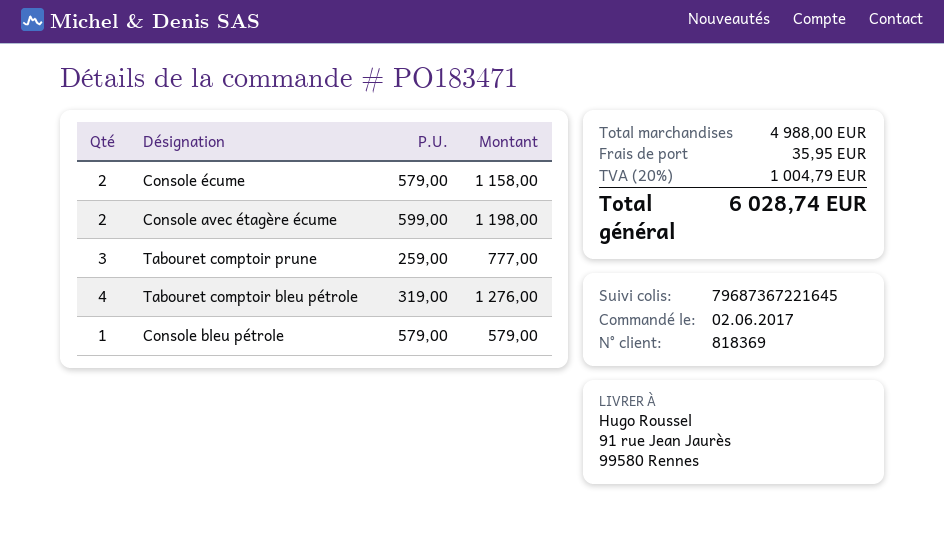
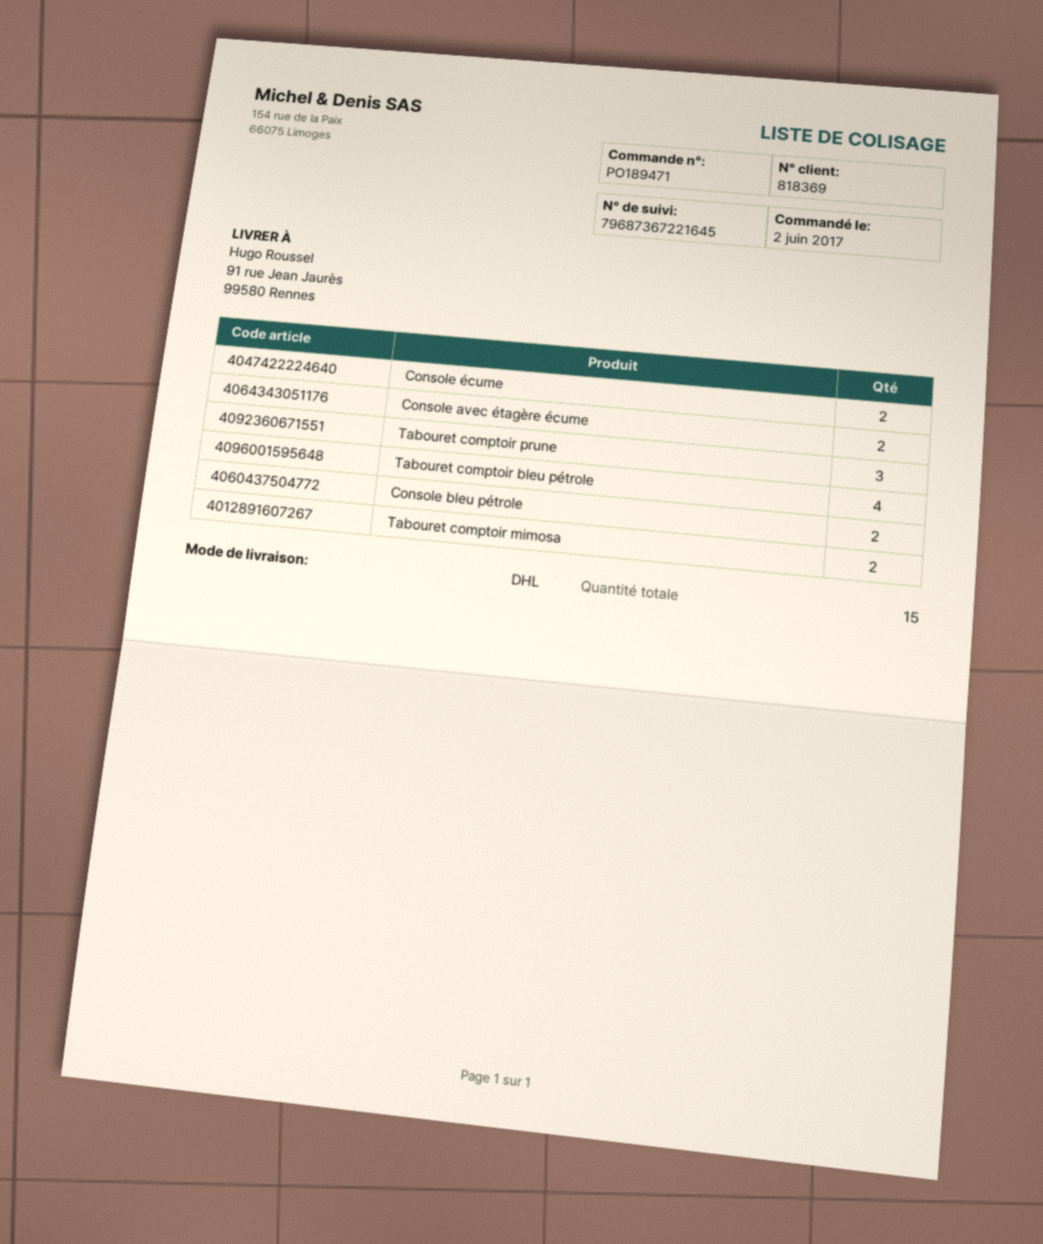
order number: PO183471 -> PO189471
Console bleu pétrole: 1 -> 2
Tabouret comptoir mimosa: none -> 2

